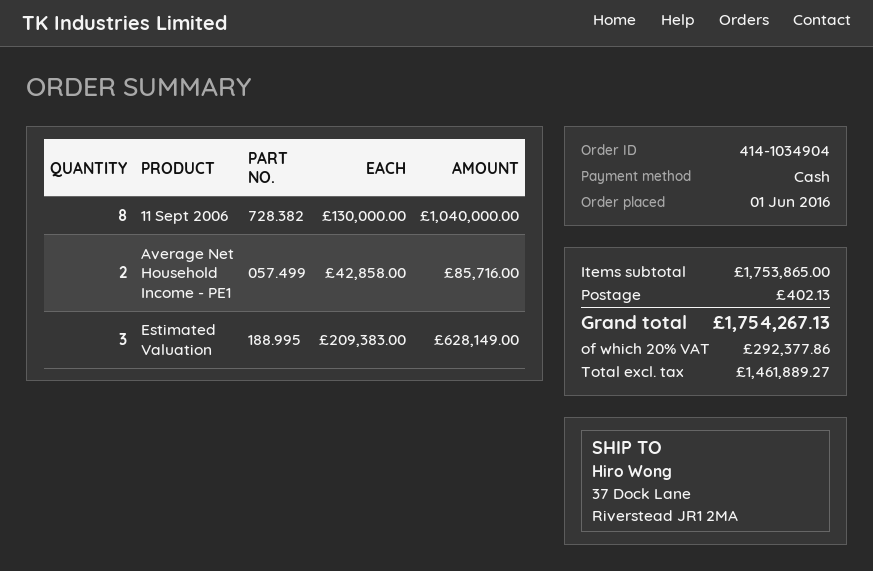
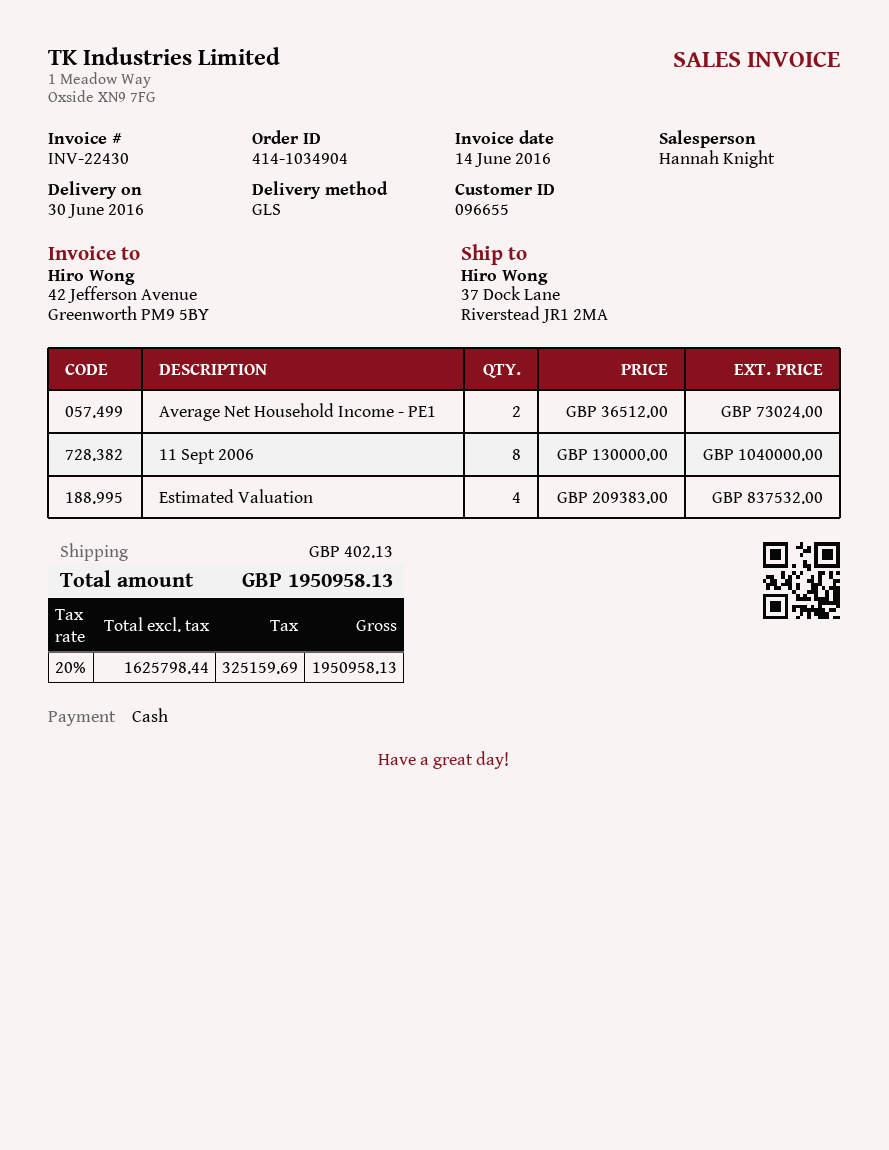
Average Net Household Income - PE1: 2 x 42858.00 = 85716.00 -> 2 x 36512.00 = 73024.00
Estimated Valuation: 3 x 209383.00 = 628149.00 -> 4 x 209383.00 = 837532.00
net: 1461889.27 -> 1625798.44
tax: 20% = 292377.86 -> 20% = 325159.69
total: 1754267.13 -> 1950958.13

